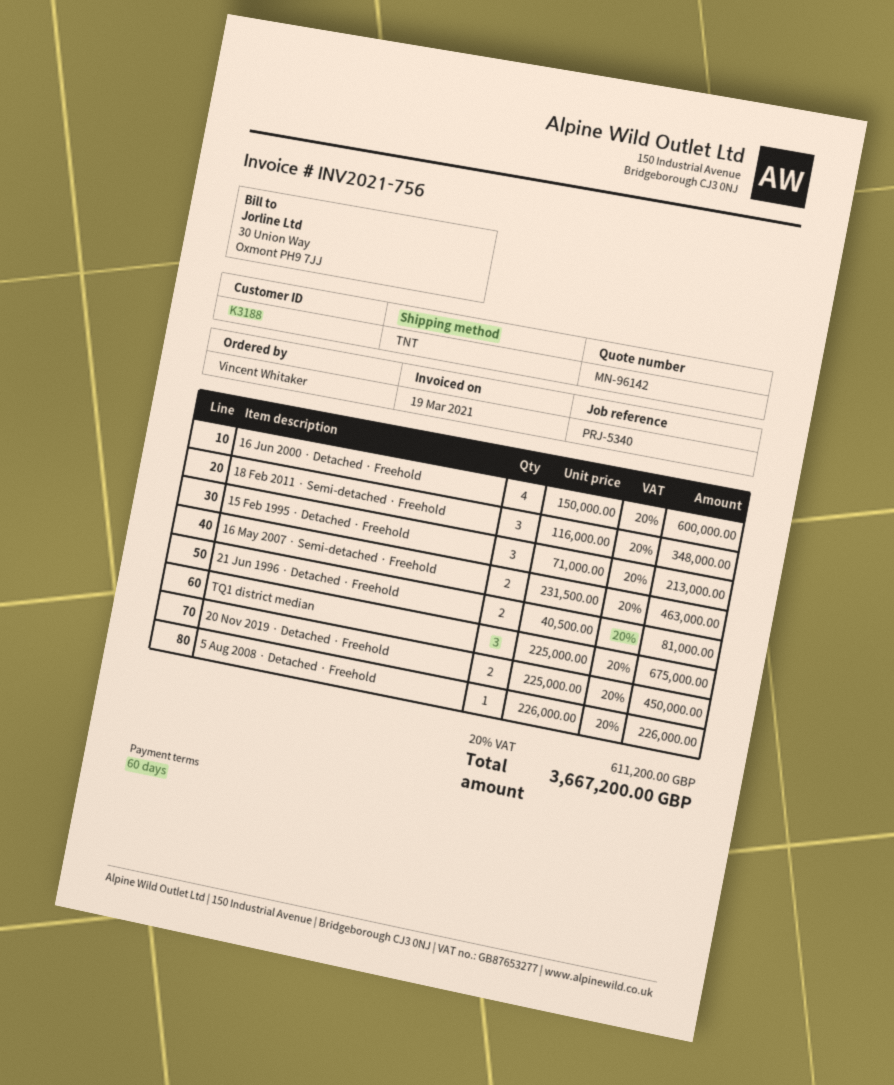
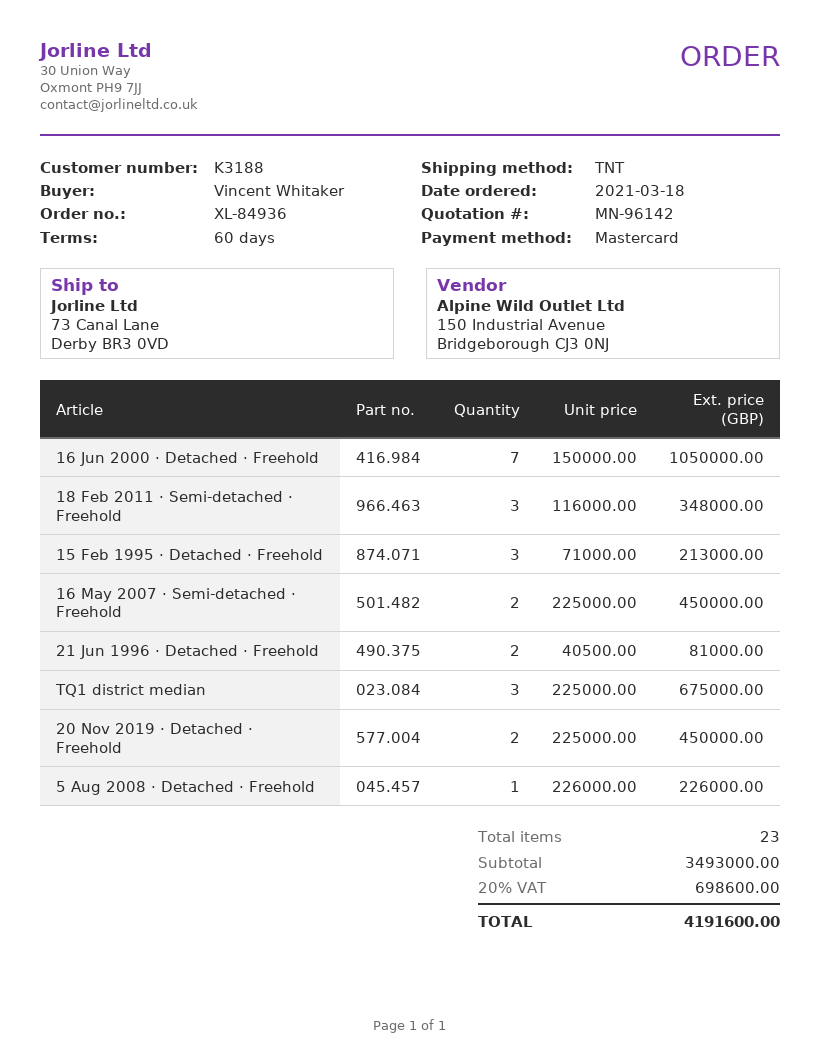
16 Jun 2000 · Detached · Freehold: 4 x 150000.00 = 600000.00 -> 7 x 150000.00 = 1050000.00
16 May 2007 · Semi-detached · Freehold: 2 x 231500.00 = 463000.00 -> 2 x 225000.00 = 450000.00
tax: 20% = 611200.00 -> 20% = 698600.00
total: 3667200.00 -> 4191600.00

